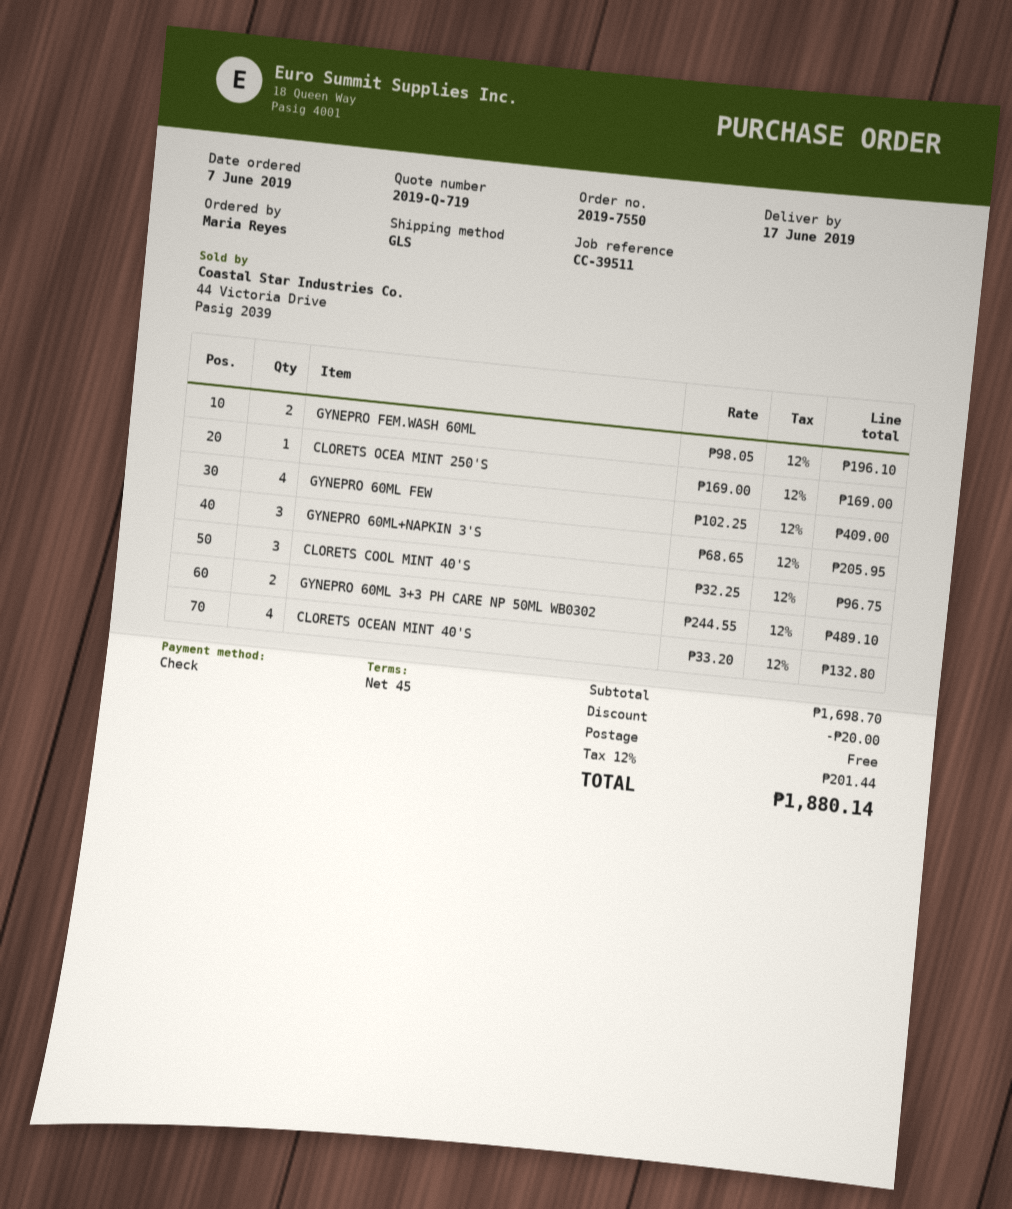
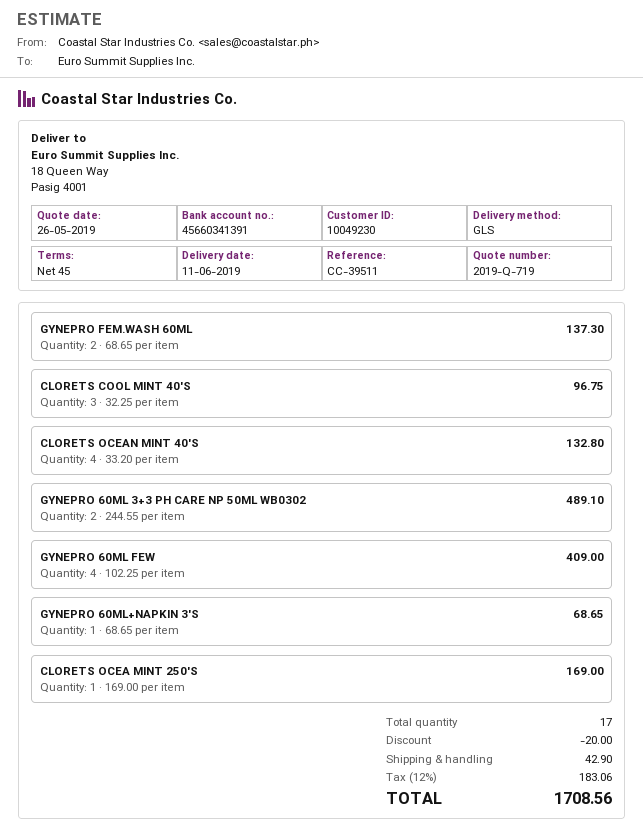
delivery date: 2019-06-17 -> 2019-06-11
GYNEPRO FEM.WASH 60ML: 2 x 98.05 = 196.10 -> 2 x 68.65 = 137.30
GYNEPRO 60ML+NAPKIN 3'S: 3 x 68.65 = 205.95 -> 1 x 68.65 = 68.65
shipping: 0.00 -> 42.90
tax: 12% = 201.44 -> 12% = 183.06
total: 1880.14 -> 1708.56

